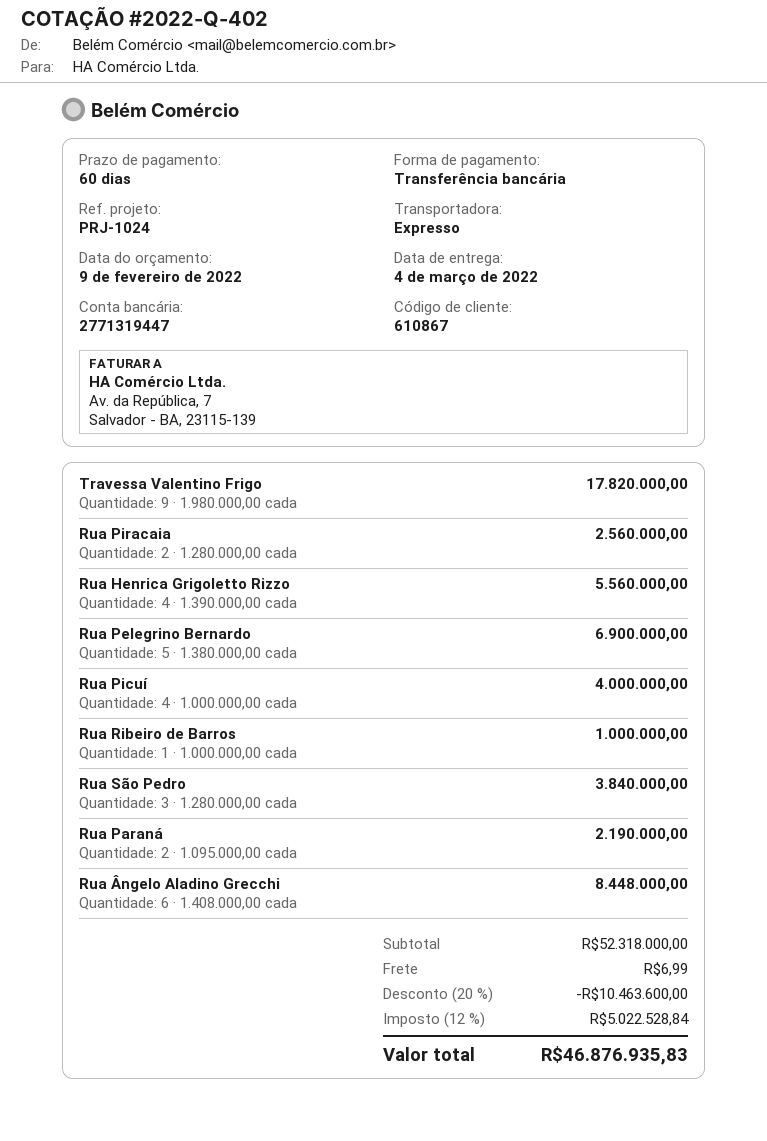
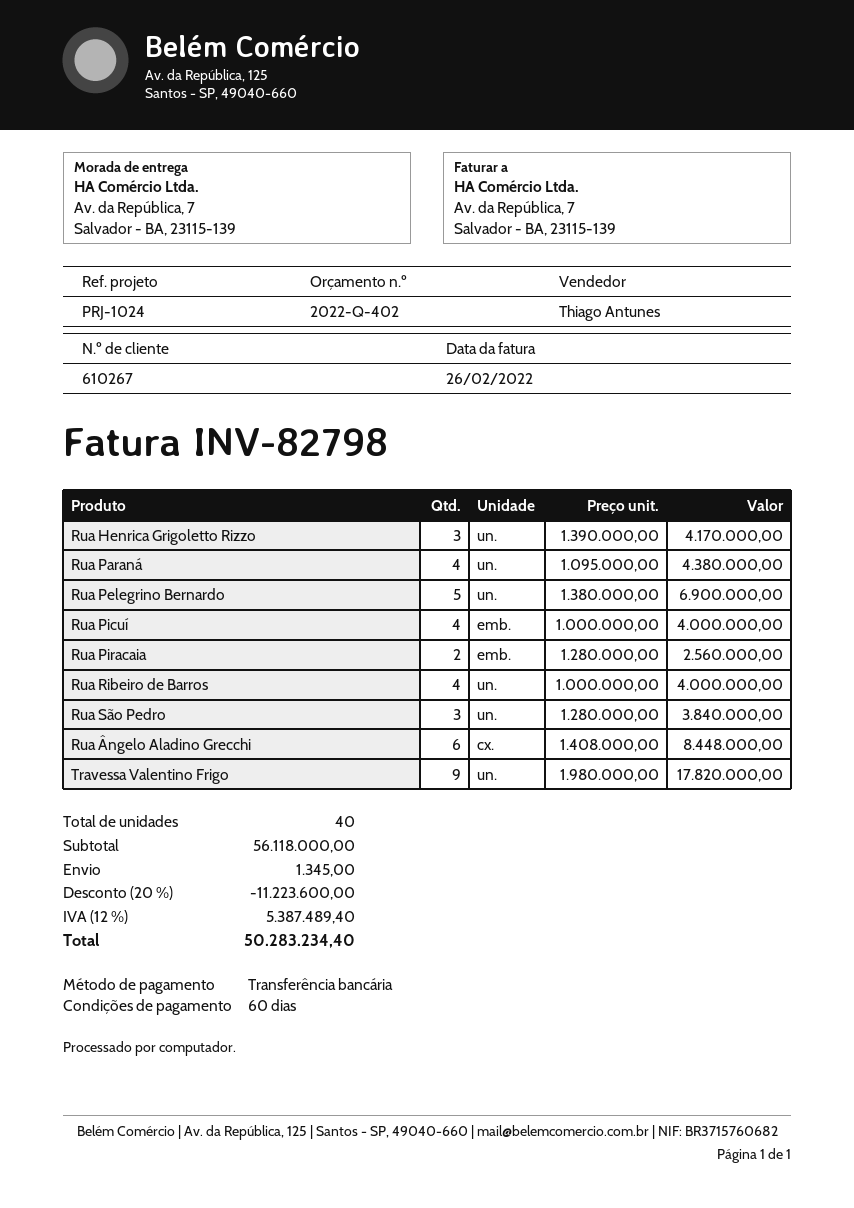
customer number: 610867 -> 610267
Rua Henrica Grigoletto Rizzo: 4 x 1390000.00 = 5560000.00 -> 3 x 1390000.00 = 4170000.00
Rua Ribeiro de Barros: 1 x 1000000.00 = 1000000.00 -> 4 x 1000000.00 = 4000000.00
Rua Paraná: 2 x 1095000.00 = 2190000.00 -> 4 x 1095000.00 = 4380000.00
subtotal: 52318000.00 -> 56118000.00
discount: 20% = 10463600.00 -> 20% = 11223600.00
shipping: 6.99 -> 1345.00
tax: 12% = 5022528.84 -> 12% = 5387489.40
total: 46876935.83 -> 50283234.40

